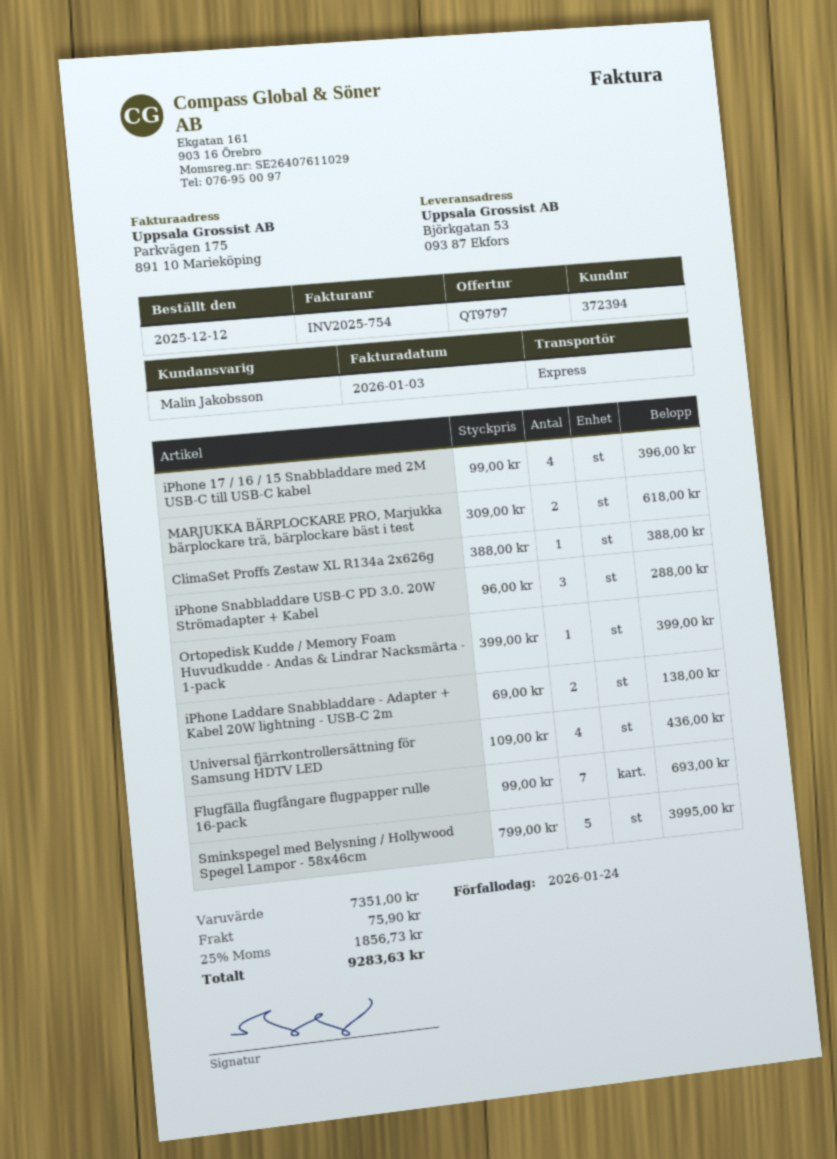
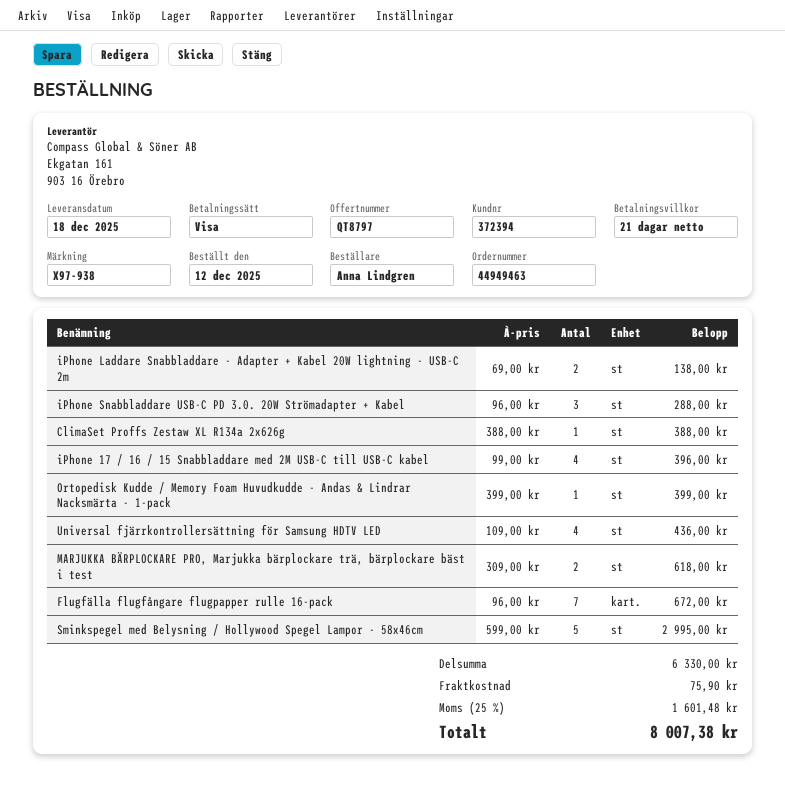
quote number: QT9797 -> QT8797
Flugfälla flugfångare flugpapper rulle 16-pack: 7 x 99.00 = 693.00 -> 7 x 96.00 = 672.00
Sminkspegel med Belysning / Hollywood Spegel Lampor - 58x46cm: 5 x 799.00 = 3995.00 -> 5 x 599.00 = 2995.00
subtotal: 7351.00 -> 6330.00
tax: 25% = 1856.73 -> 25% = 1601.48
total: 9283.63 -> 8007.38

